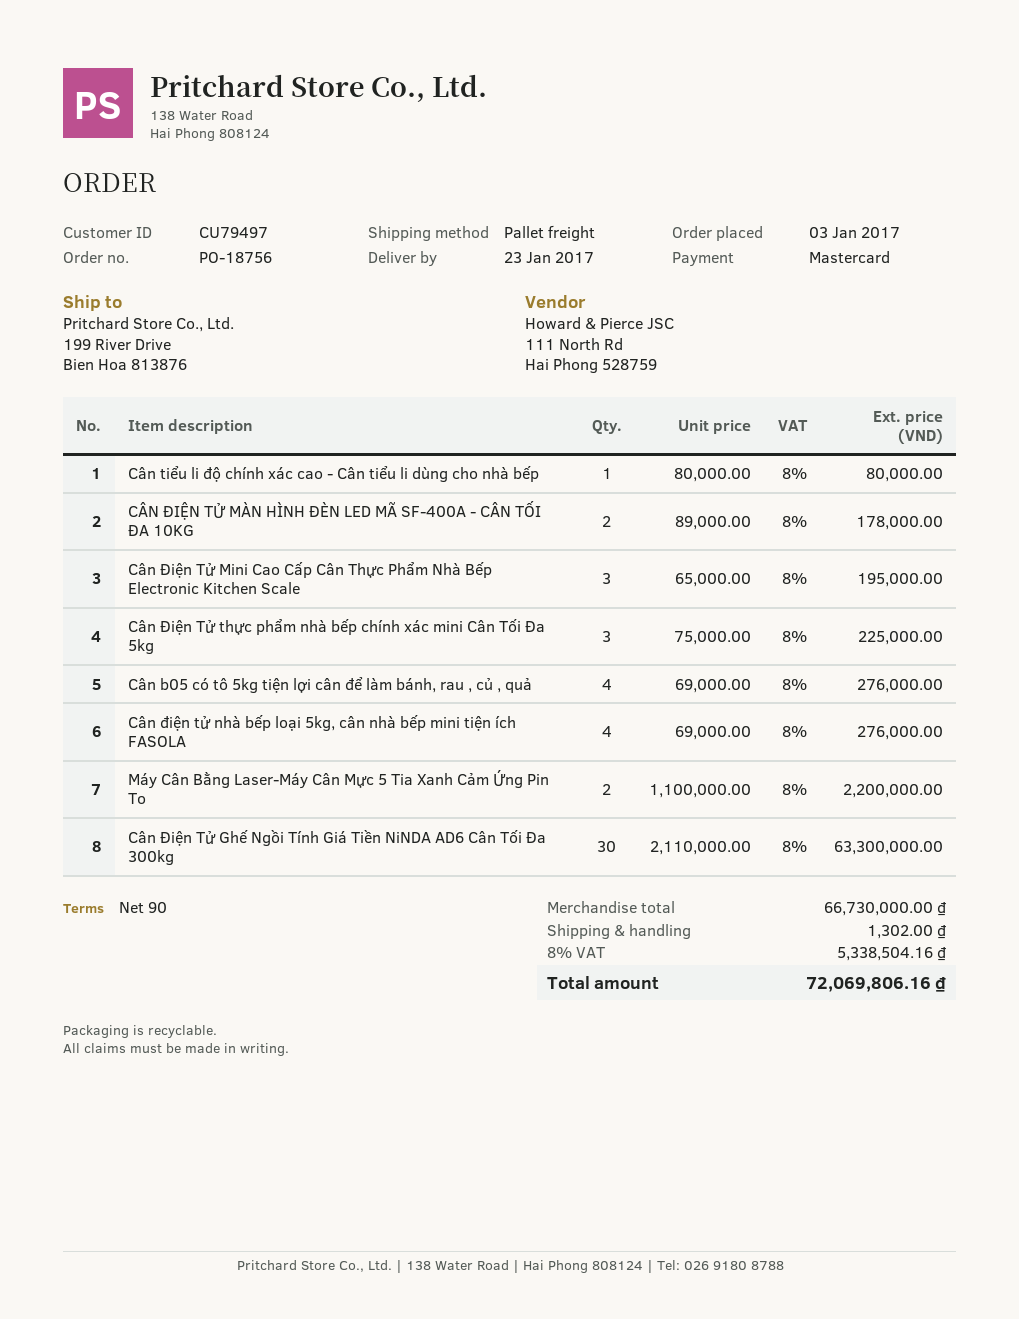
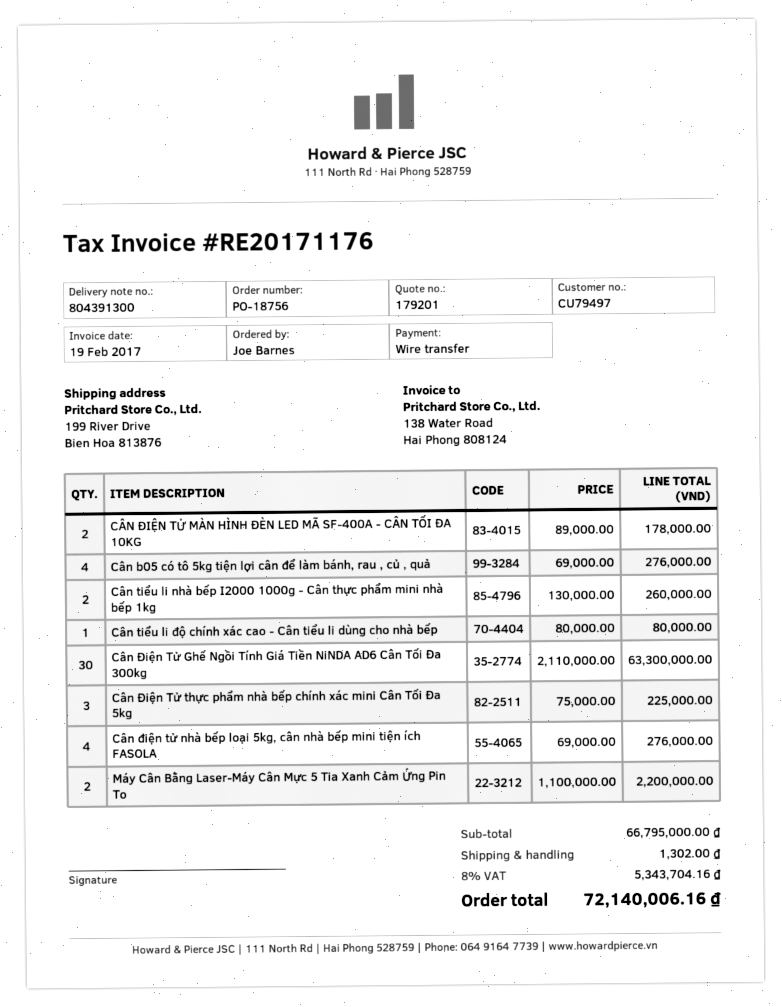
payment method: Mastercard -> bank transfer
Cân Điện Tử Mini Cao Cấp Cân Thực Phẩm Nhà Bếp Electronic Kitchen Scale: 3 x 65000.00 = 195000.00 -> none
Cân tiểu li nhà bếp I2000 1000g - Cân thực phẩm mini nhà bếp 1kg: none -> 2 x 130000.00 = 260000.00
subtotal: 66730000.00 -> 66795000.00
tax: 8% = 5338504.16 -> 8% = 5343704.16
total: 72069806.16 -> 72140006.16

